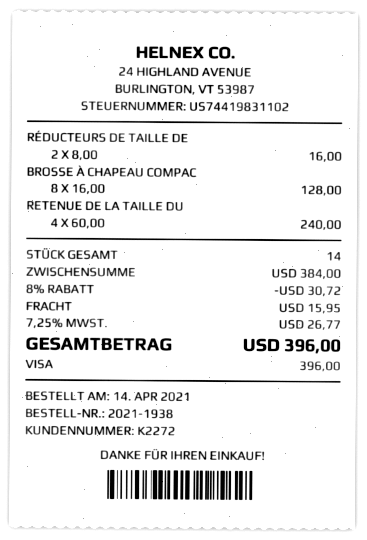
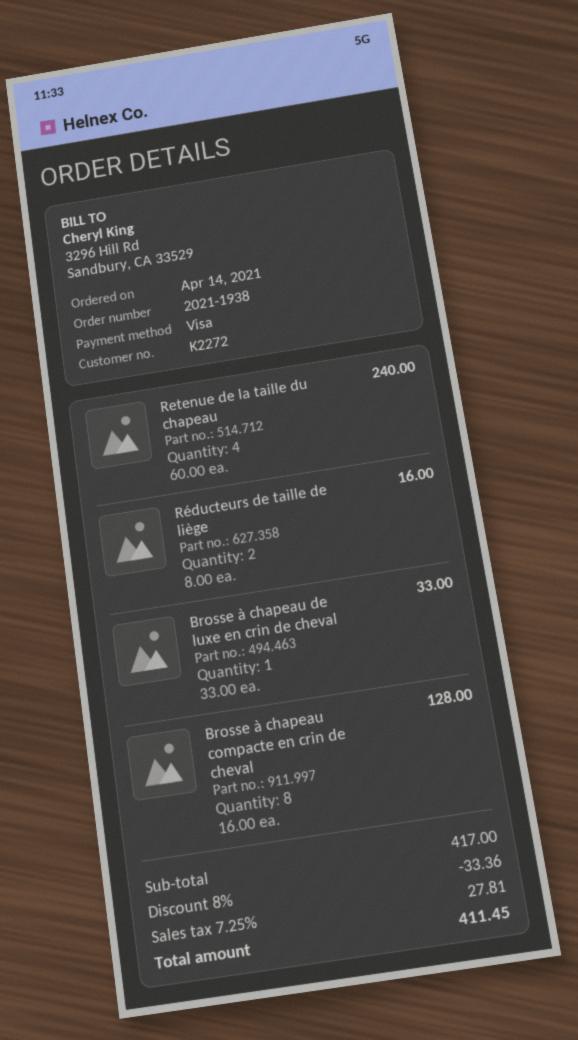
Brosse à chapeau de luxe en crin de cheval: none -> 1 x 33.00 = 33.00
subtotal: 384.00 -> 417.00
discount: 8% = 30.72 -> 8% = 33.36
shipping: 15.95 -> none
tax: 7.25% = 26.77 -> 7.25% = 27.81
total: 396.00 -> 411.45

